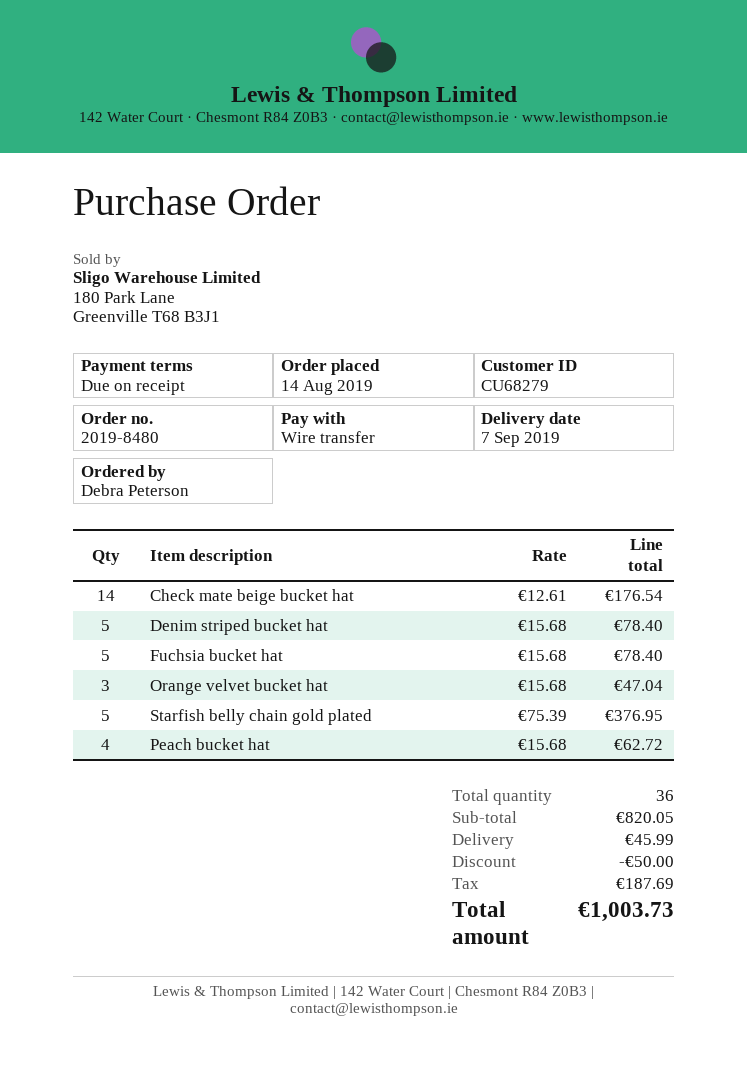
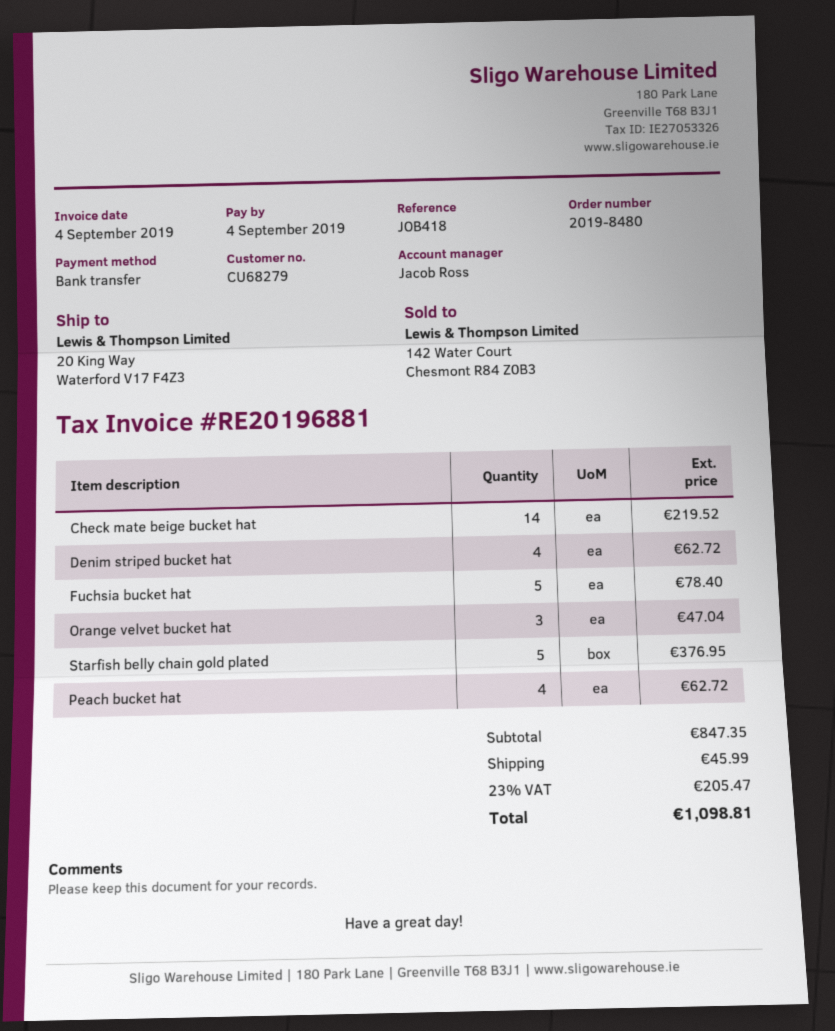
Check mate beige bucket hat: 14 for 176.54 -> 14 for 219.52
Denim striped bucket hat: 5 for 78.40 -> 4 for 62.72
subtotal: 820.05 -> 847.35
discount: 50.00 -> none
tax: 187.69 -> 205.47
total: 1003.73 -> 1098.81

